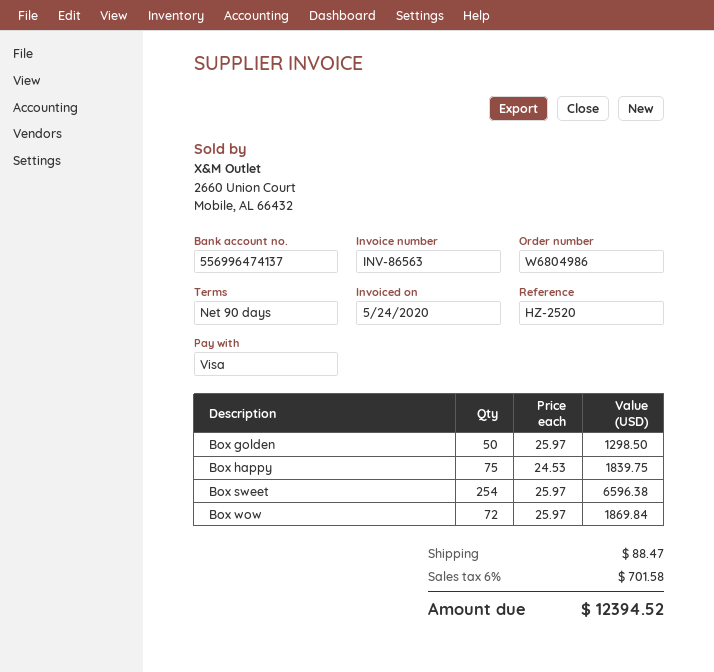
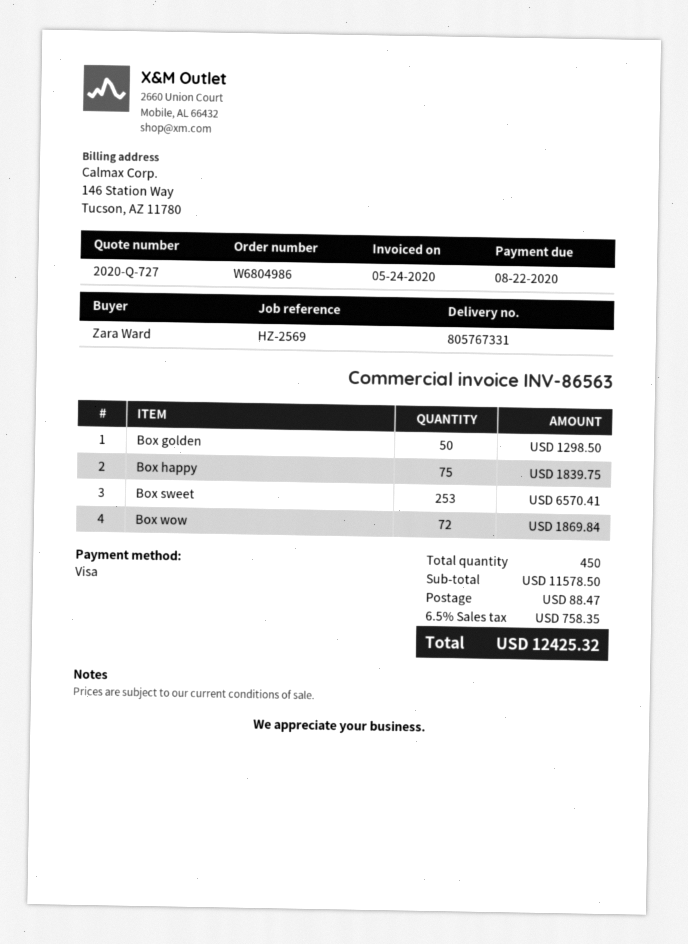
reference: HZ-2520 -> HZ-2569
Box sweet: 254 for 6596.38 -> 253 for 6570.41
tax: 6% = 701.58 -> 6.5% = 758.35
total: 12394.52 -> 12425.32

